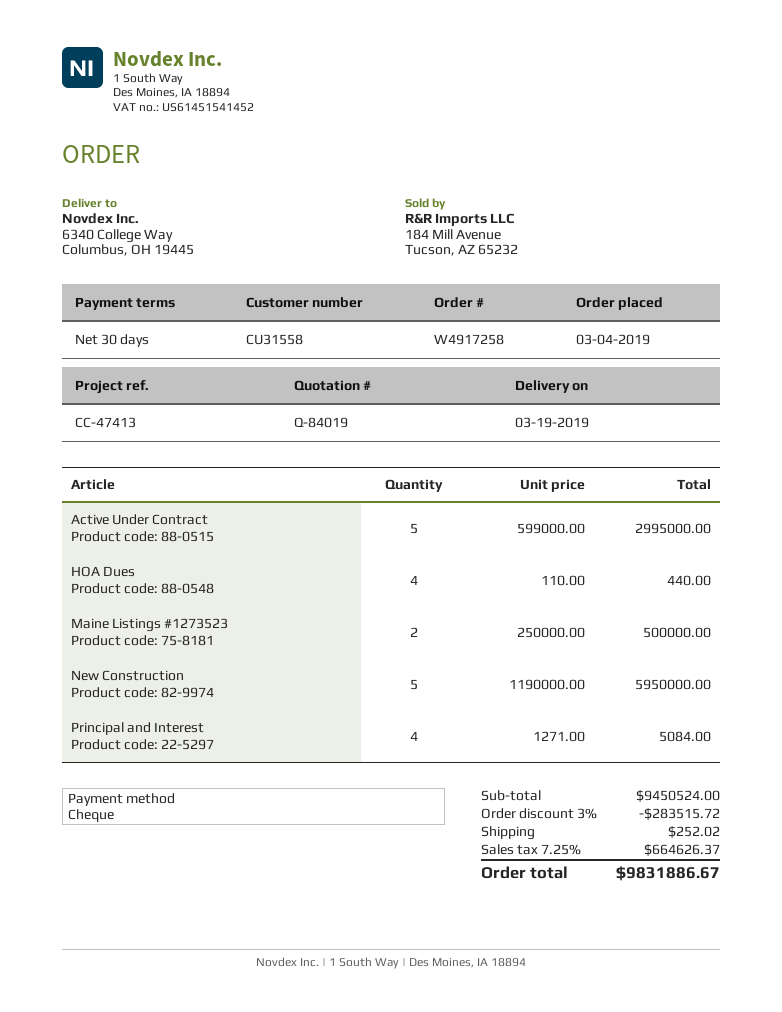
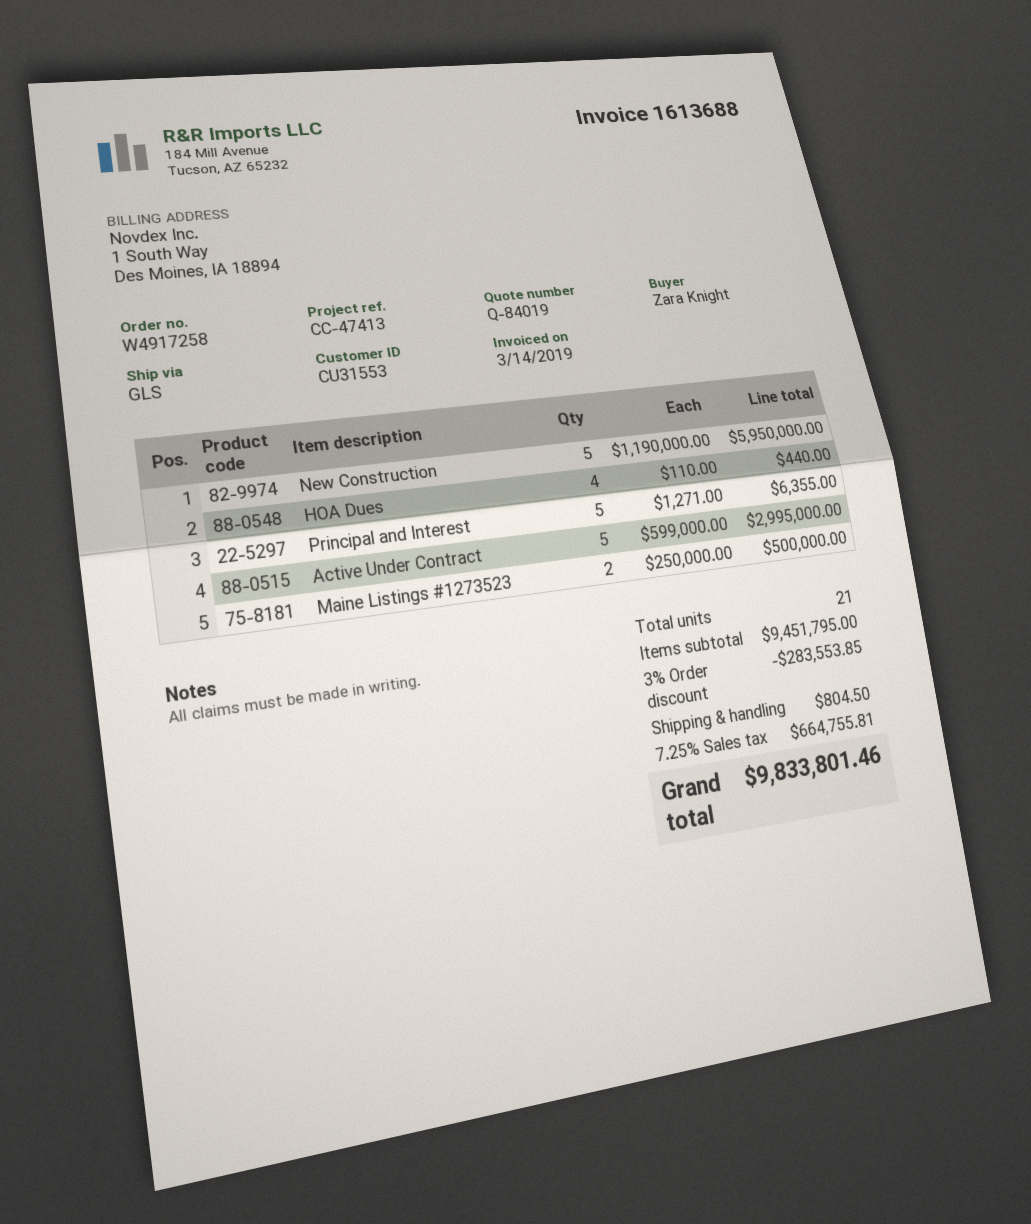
customer number: CU31558 -> CU31553
Principal and Interest: 4 x 1271.00 = 5084.00 -> 5 x 1271.00 = 6355.00
subtotal: 9450524.00 -> 9451795.00
discount: 3% = 283515.72 -> 3% = 283553.85
shipping: 252.02 -> 804.50
tax: 7.25% = 664626.37 -> 7.25% = 664755.81
total: 9831886.67 -> 9833801.46

